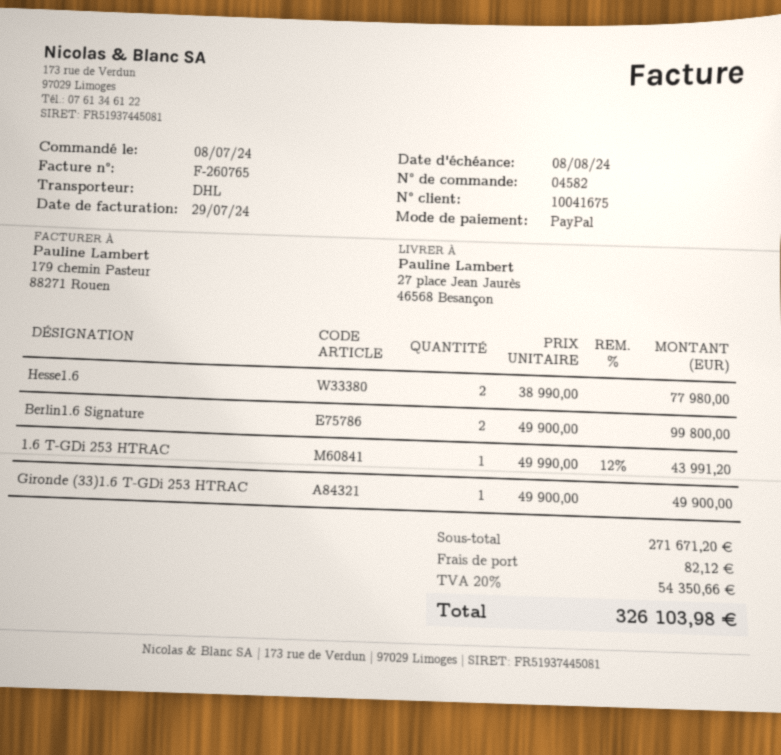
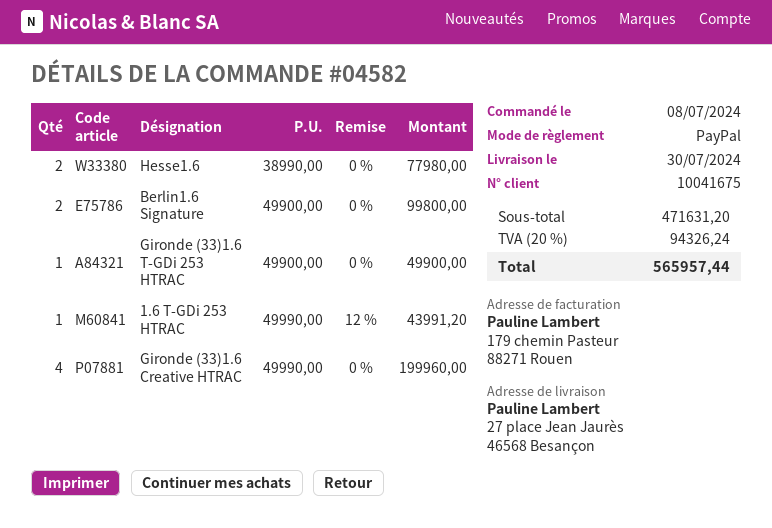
Gironde (33)1.6 Creative HTRAC: none -> 4 x 49990.00 = 199960.00
subtotal: 271671.20 -> 471631.20
shipping: 82.12 -> none
tax: 20% = 54350.66 -> 20% = 94326.24
total: 326103.98 -> 565957.44

